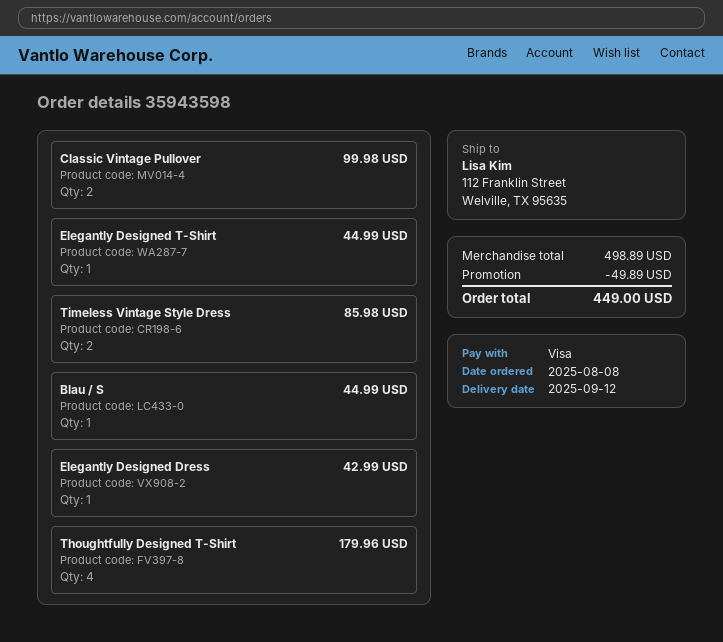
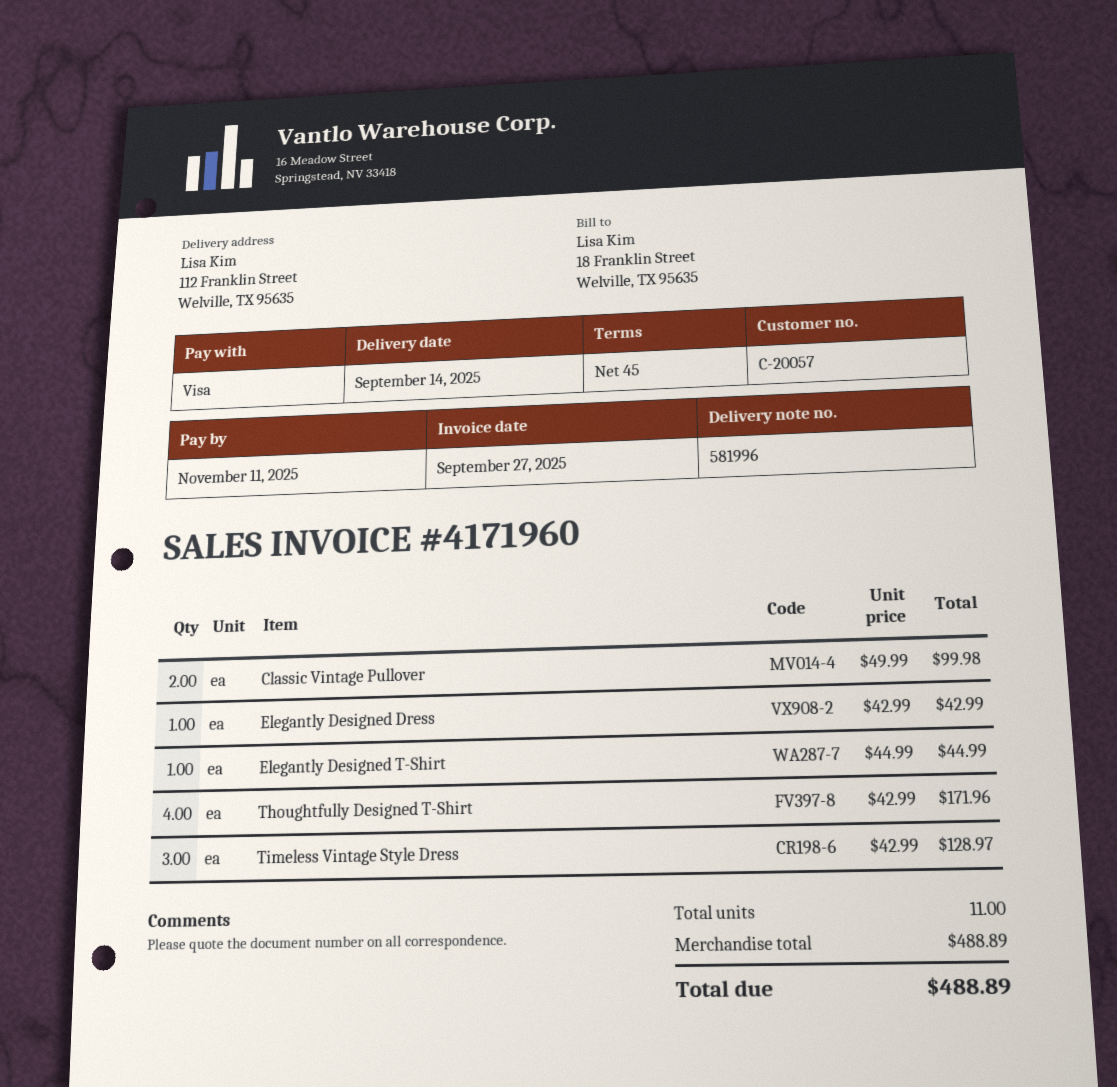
delivery date: 2025-09-12 -> 2025-09-14
Timeless Vintage Style Dress: 2 for 85.98 -> 3 for 128.97
Blau / S: 1 for 44.99 -> none
Thoughtfully Designed T-Shirt: 4 for 179.96 -> 4 for 171.96
subtotal: 498.89 -> 488.89
discount: 49.89 -> none
total: 449.00 -> 488.89

